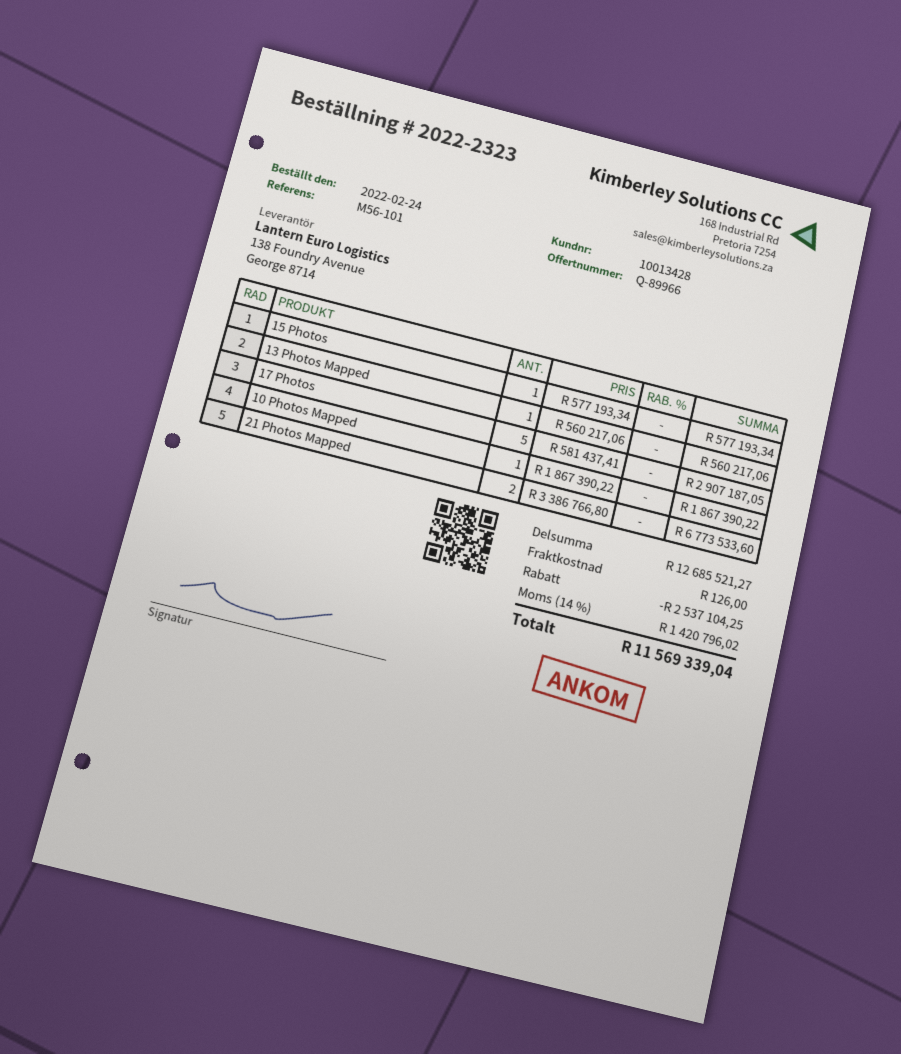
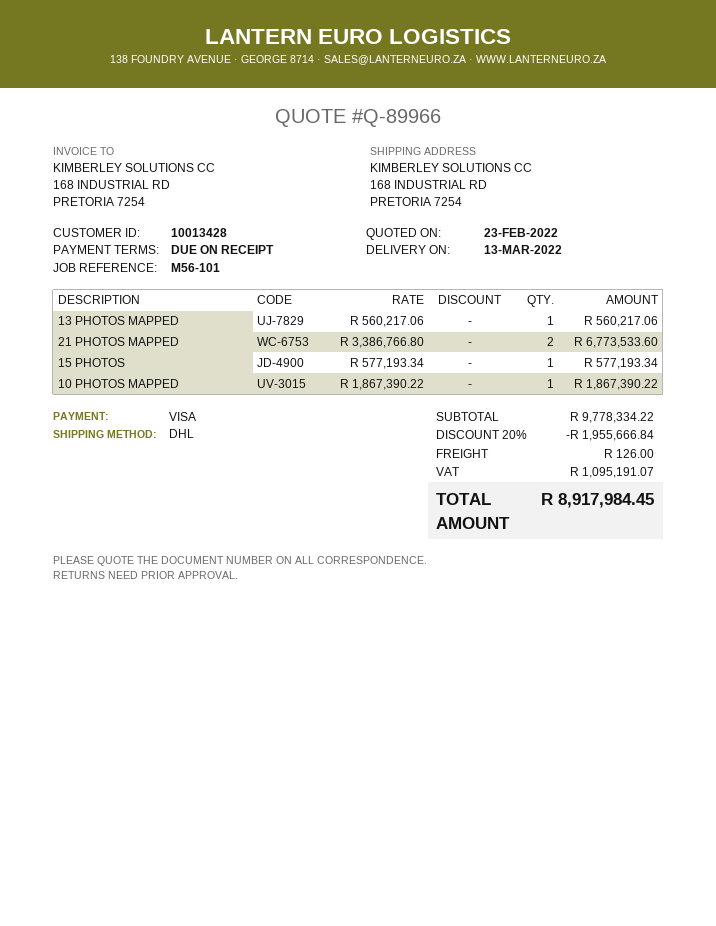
17 Photos: 5 x 581437.41 = 2907187.05 -> none
subtotal: 12685521.27 -> 9778334.22
discount: 2537104.25 -> 1955666.84
tax: 1420796.02 -> 1095191.07
total: 11569339.04 -> 8917984.45

